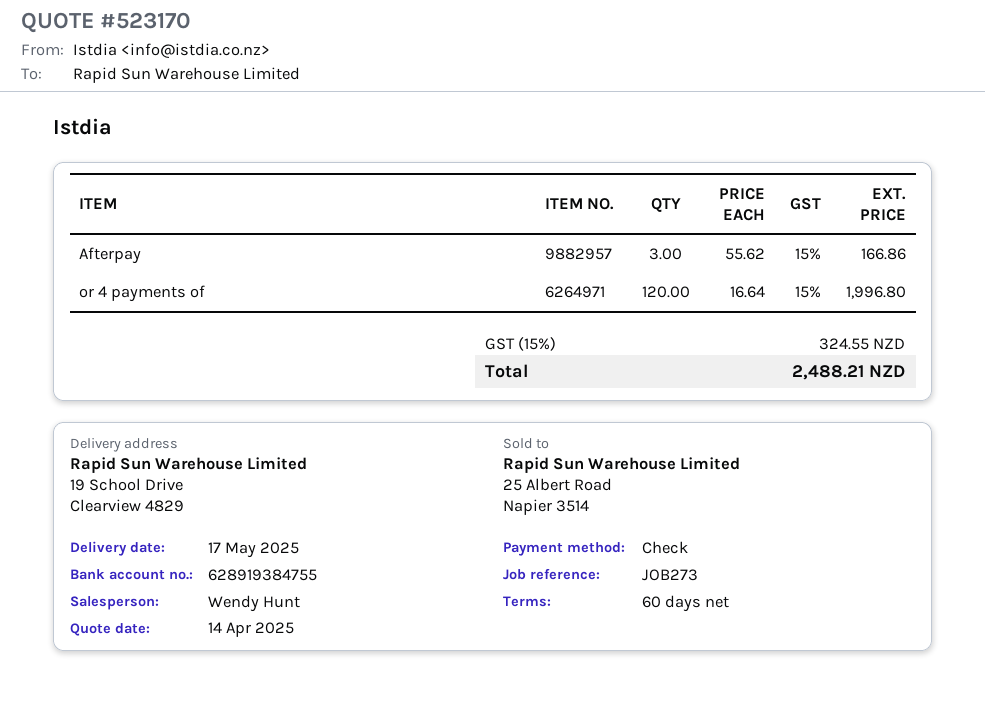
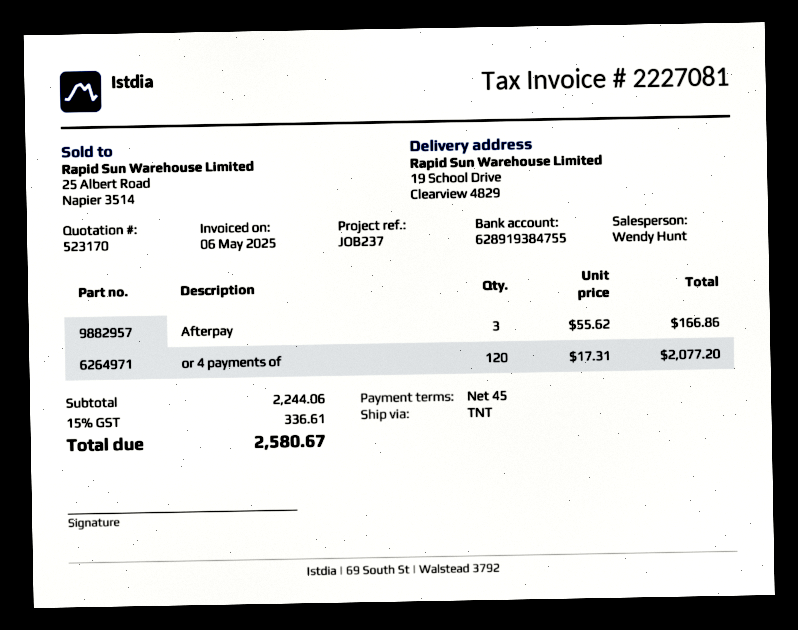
payment terms: 60 days -> 45 days
reference: JOB273 -> JOB237
or 4 payments of: 120 x 16.64 = 1996.80 -> 120 x 17.31 = 2077.20
tax: 15% = 324.55 -> 15% = 336.61
total: 2488.21 -> 2580.67

